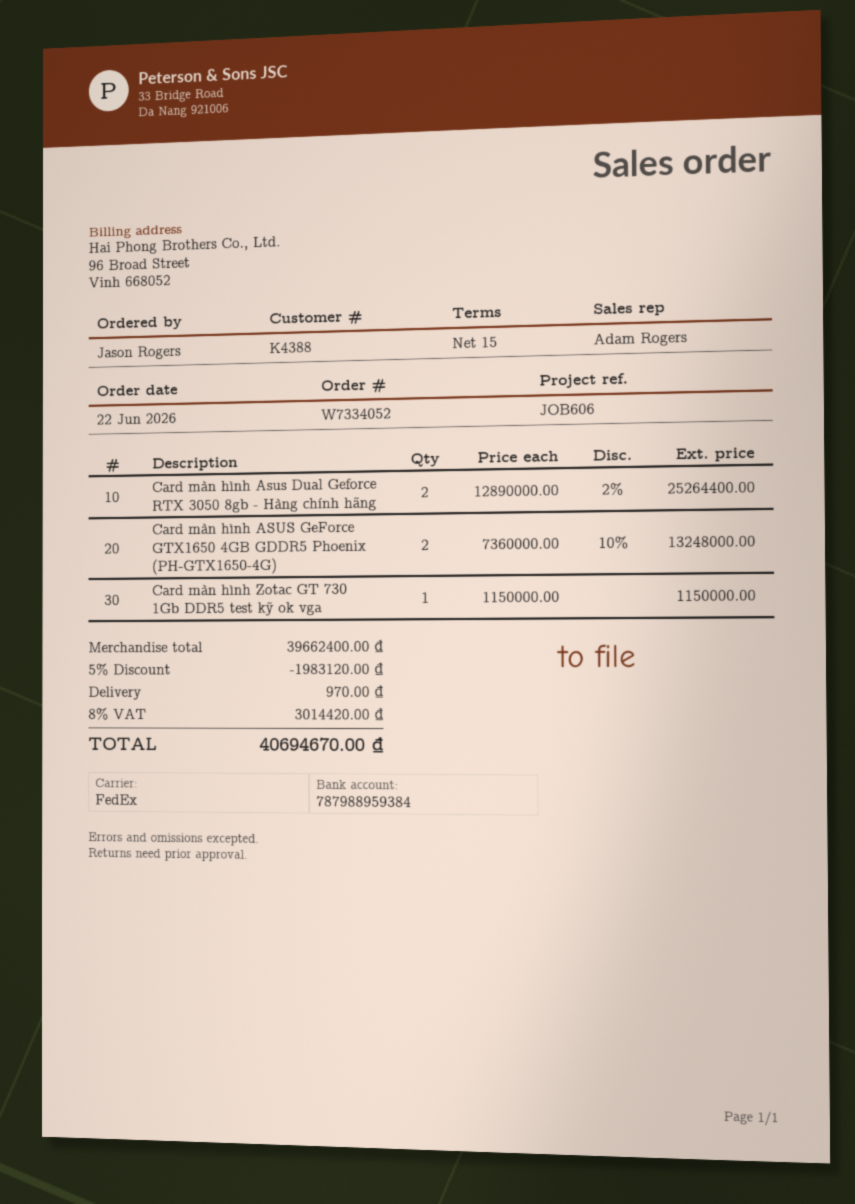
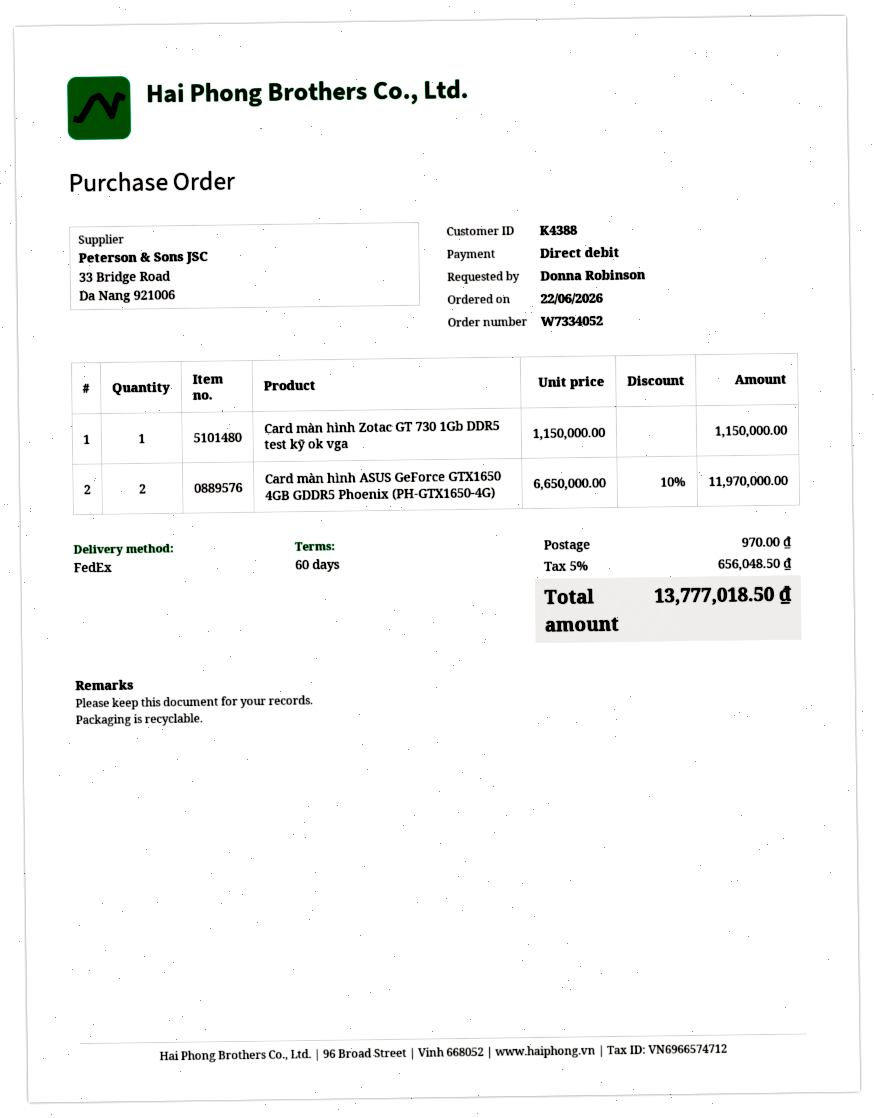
payment terms: 15 days -> 60 days
ordered by: Jason Rogers -> Donna Robinson
Card màn hình Asus Dual Geforce RTX 3050 8gb - Hàng chính hãng: 2 x 12890000.00 - 2% = 25264400.00 -> none
Card màn hình ASUS GeForce GTX1650 4GB GDDR5 Phoenix (PH-GTX1650-4G): 2 x 7360000.00 - 10% = 13248000.00 -> 2 x 6650000.00 - 10% = 11970000.00
discount: 5% = 1983120.00 -> none
tax: 8% = 3014420.00 -> 5% = 656048.50
total: 40694670.00 -> 13777018.50

